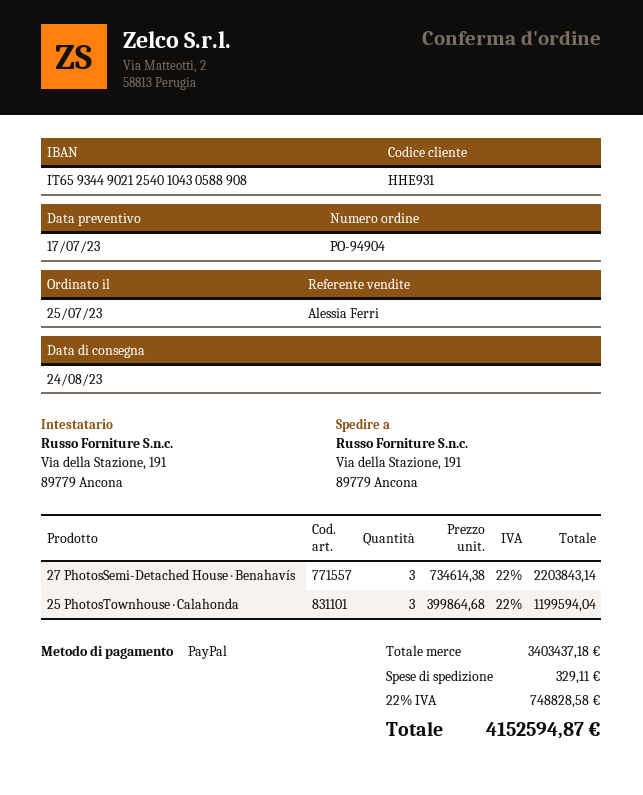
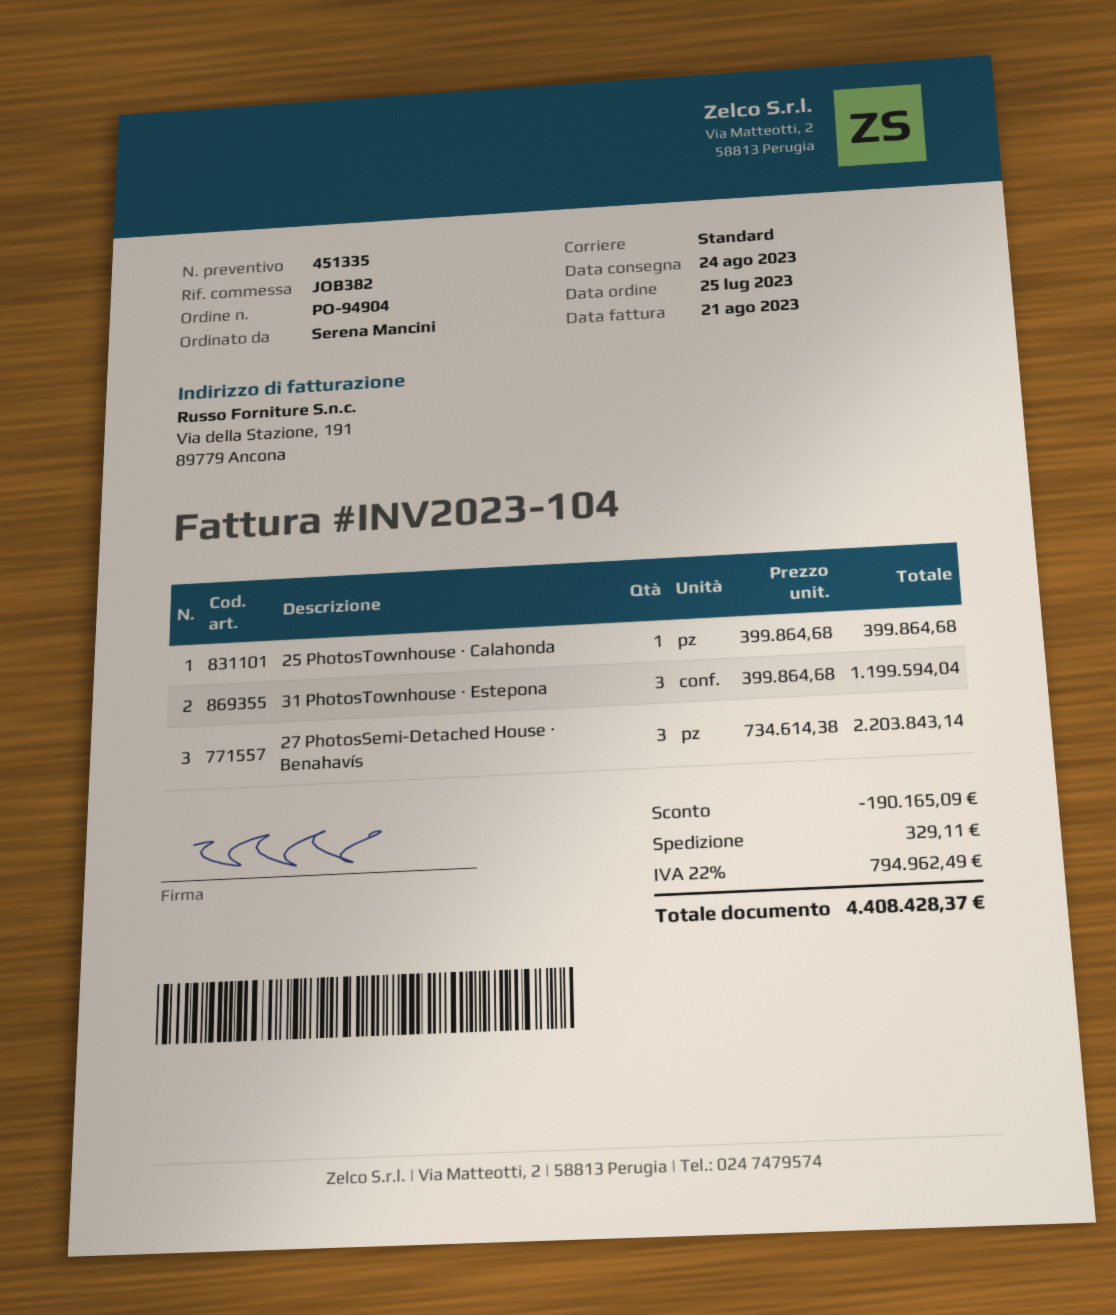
25 PhotosTownhouse · Calahonda: 3 x 399864.68 = 1199594.04 -> 1 x 399864.68 = 399864.68
31 PhotosTownhouse · Estepona: none -> 3 x 399864.68 = 1199594.04
discount: none -> 190165.09
tax: 22% = 748828.58 -> 22% = 794962.49
total: 4152594.87 -> 4408428.37

